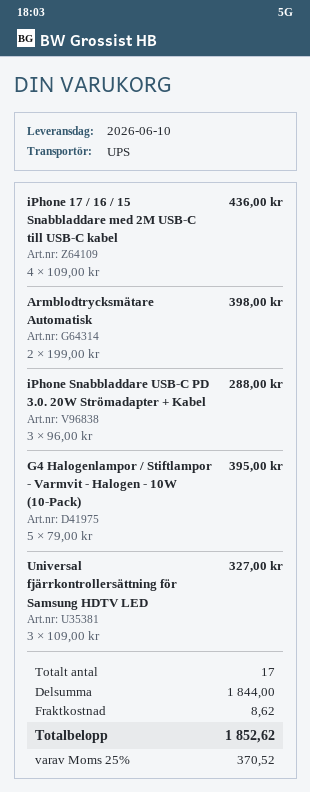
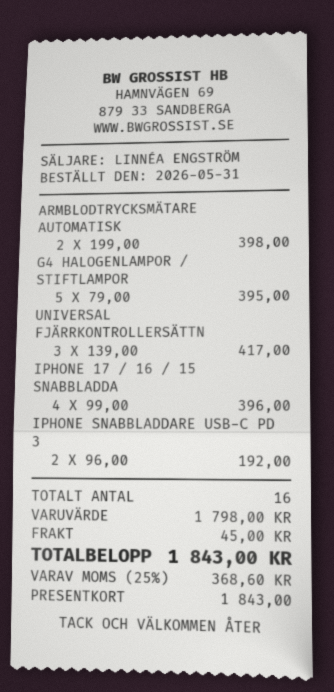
iPhone 17 / 16 / 15 Snabbladdare med 2M USB-C till USB-C kabel: 4 x 109.00 = 436.00 -> 4 x 99.00 = 396.00
iPhone Snabbladdare USB-C PD 3.0. 20W Strömadapter + Kabel: 3 x 96.00 = 288.00 -> 2 x 96.00 = 192.00
Universal fjärrkontrollersättning för Samsung HDTV LED: 3 x 109.00 = 327.00 -> 3 x 139.00 = 417.00
total quantity: 17 -> 16
subtotal: 1844.00 -> 1798.00
shipping: 8.62 -> 45.00
tax: 25% = 370.52 -> 25% = 368.60
total: 1852.62 -> 1843.00

